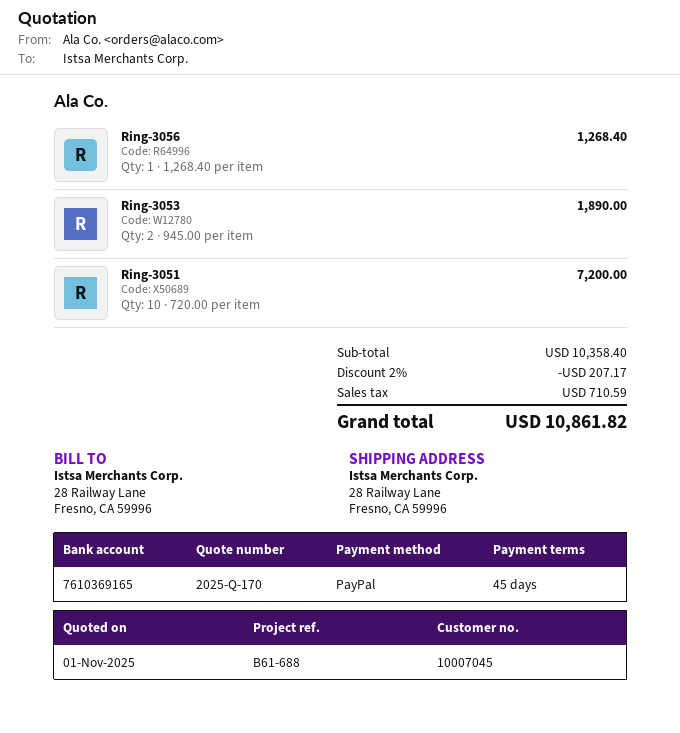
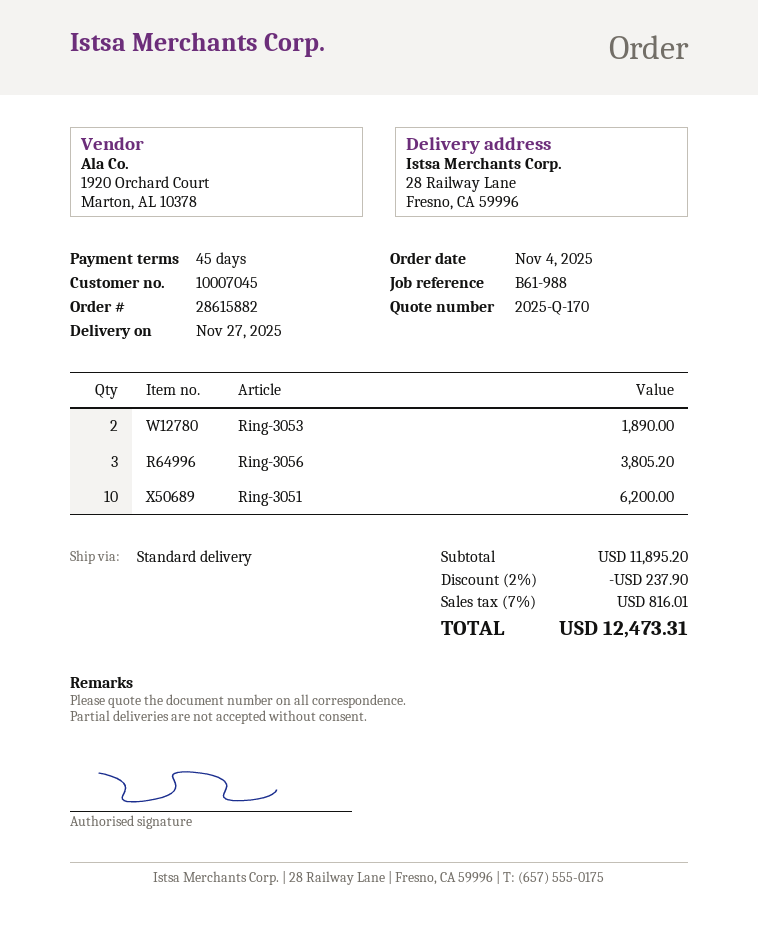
reference: B61-688 -> B61-988
Ring-3056: 1 for 1268.40 -> 3 for 3805.20
Ring-3051: 10 for 7200.00 -> 10 for 6200.00
subtotal: 10358.40 -> 11895.20
discount: 2% = 207.17 -> 2% = 237.90
tax: 710.59 -> 816.01
total: 10861.82 -> 12473.31

